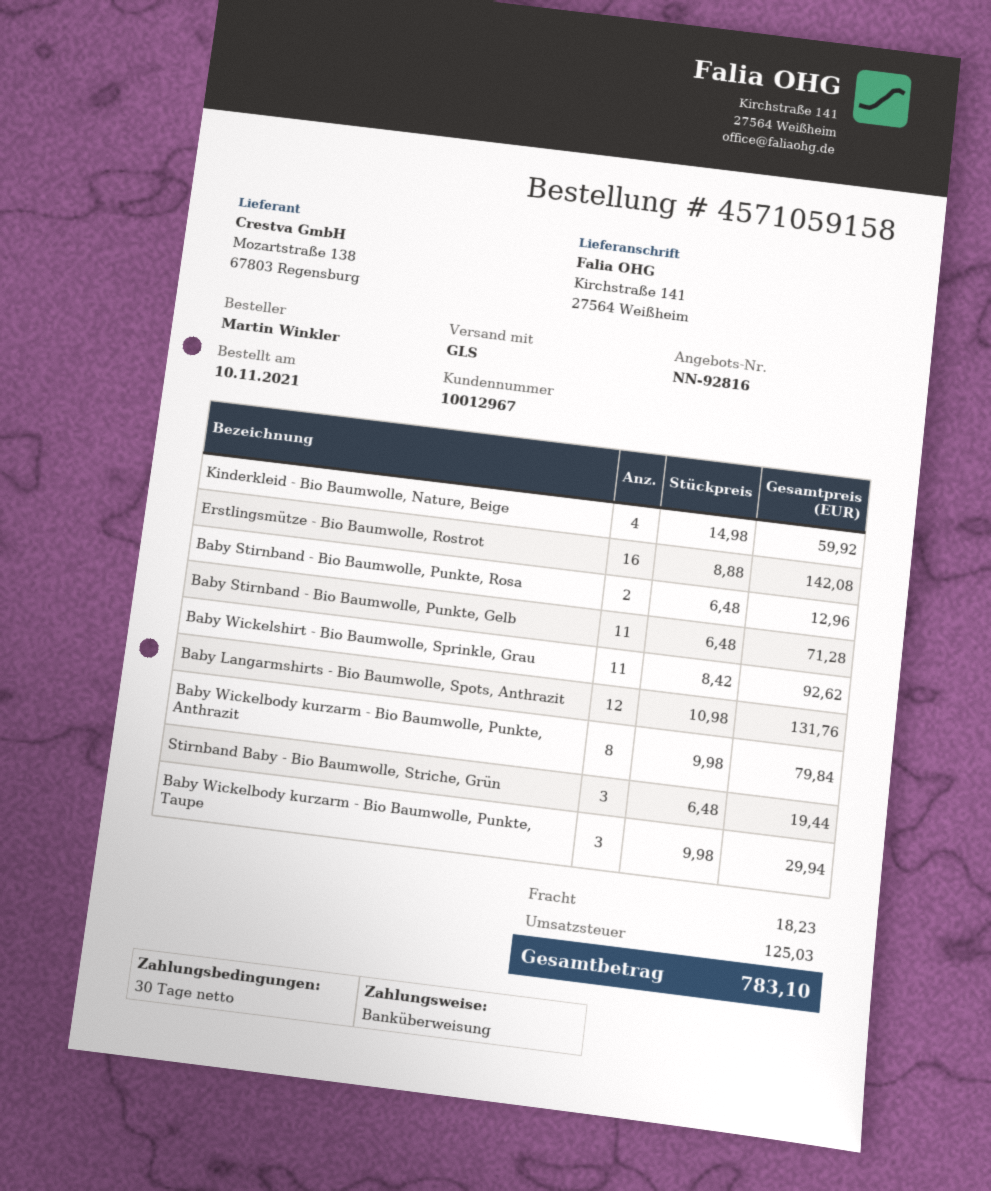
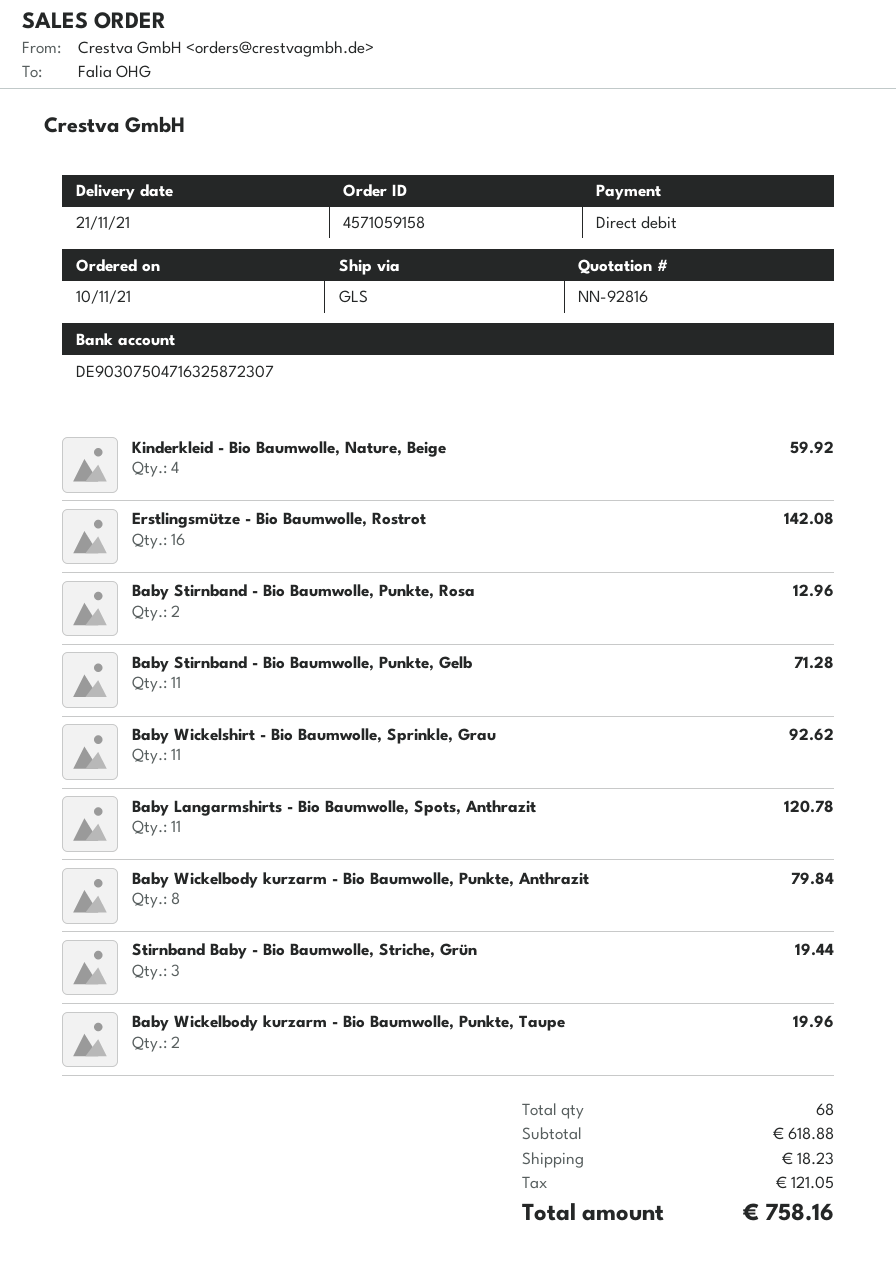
payment method: bank transfer -> direct debit
Baby Langarmshirts - Bio Baumwolle, Spots, Anthrazit: 12 for 131.76 -> 11 for 120.78
Baby Wickelbody kurzarm - Bio Baumwolle, Punkte, Taupe: 3 for 29.94 -> 2 for 19.96
tax: 125.03 -> 121.05
total: 783.10 -> 758.16

